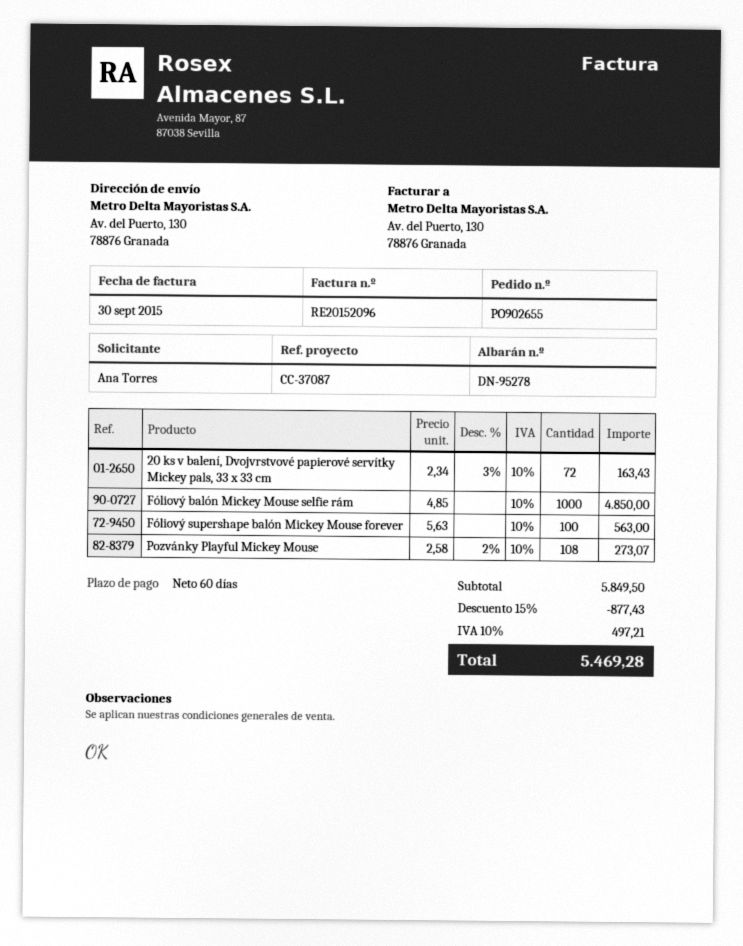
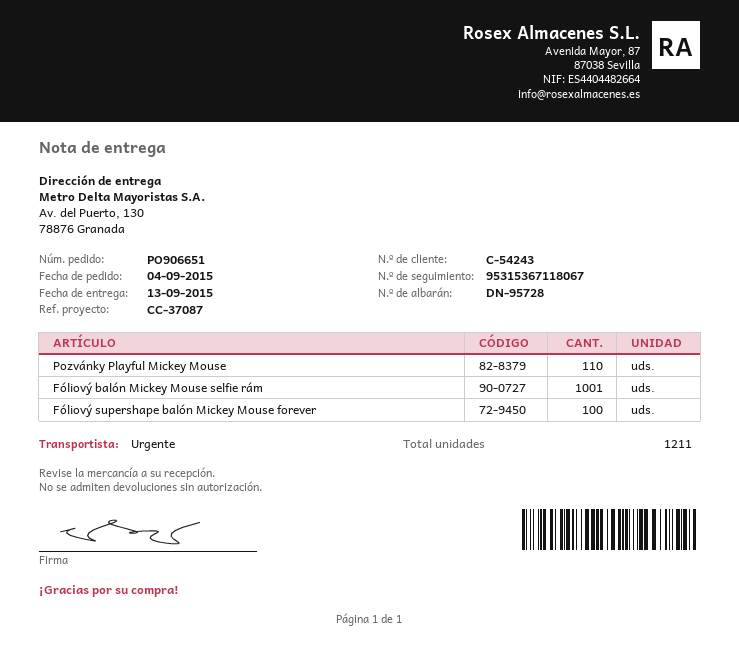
order number: PO902655 -> PO906651
delivery note number: DN-95278 -> DN-95728
20 ks v balení, Dvojvrstvové papierové servítky Mickey pals, 33 x 33 cm: 72 -> none
Fóliový balón Mickey Mouse selfie rám: 1000 -> 1001
Pozvánky Playful Mickey Mouse: 108 -> 110

